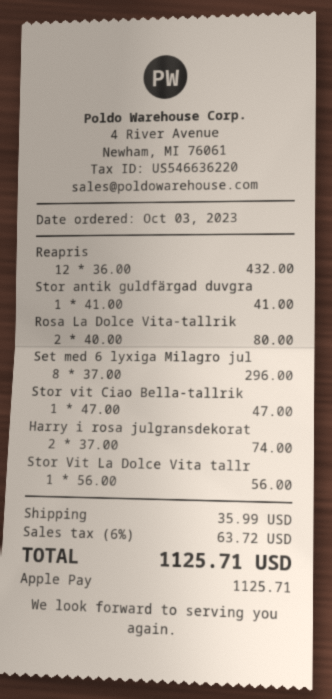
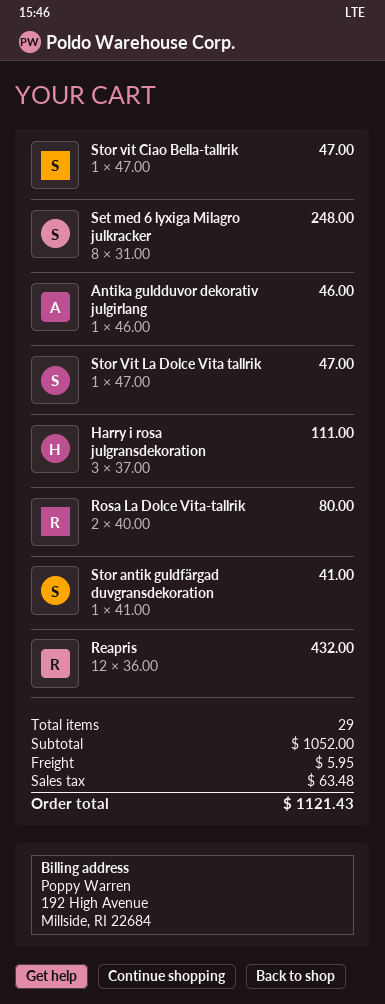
Set med 6 lyxiga Milagro jul: 8 x 37.00 = 296.00 -> 8 x 31.00 = 248.00
Harry i rosa julgransdekorat: 2 x 37.00 = 74.00 -> 3 x 37.00 = 111.00
Stor Vit La Dolce Vita tallr: 1 x 56.00 = 56.00 -> 1 x 47.00 = 47.00
Antika guldduvor dekorativ julgirlang: none -> 1 x 46.00 = 46.00
shipping: 35.99 -> 5.95
tax: 63.72 -> 63.48
total: 1125.71 -> 1121.43

